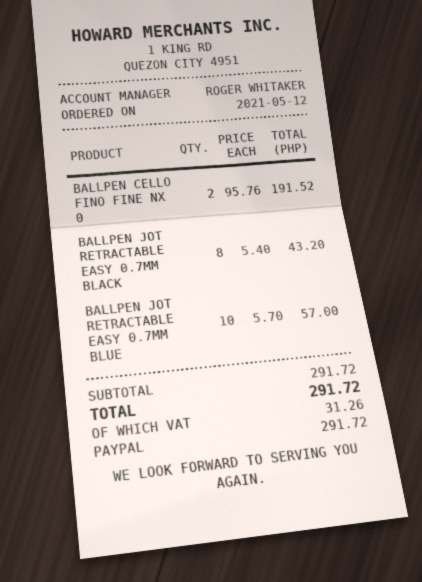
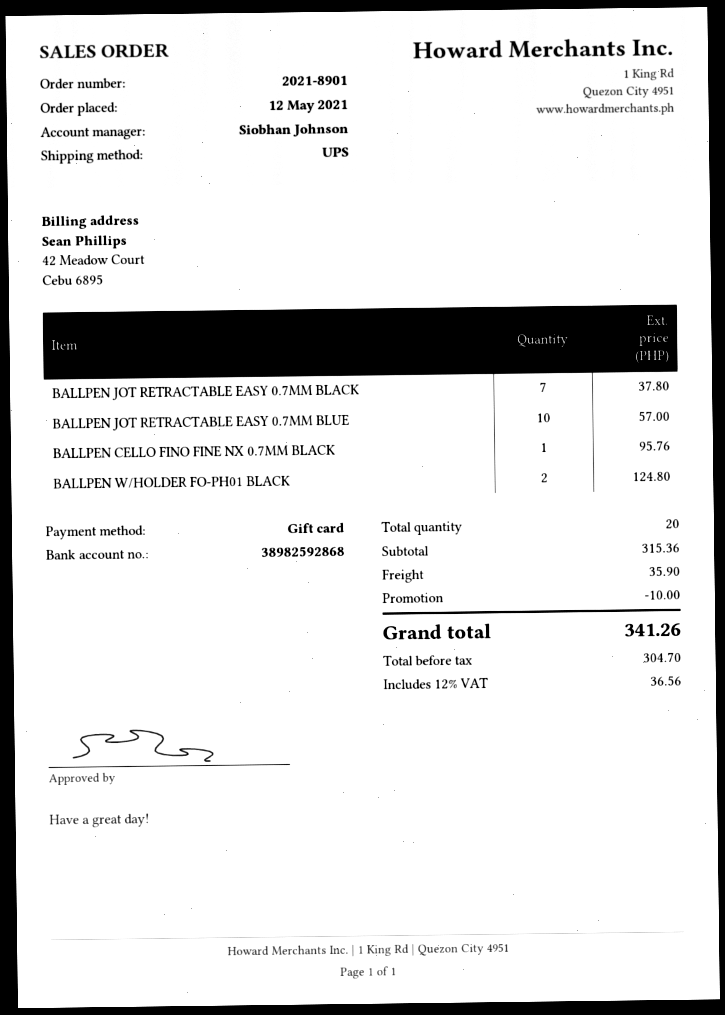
sales rep: ROGER WHITAKER -> Siobhan Johnson
payment method: PayPal -> gift card
BALLPEN CELLO FINO FINE NX 0: 2 for 191.52 -> 1 for 95.76
BALLPEN JOT RETRACTABLE EASY 0.7MM BLACK: 8 for 43.20 -> 7 for 37.80
BALLPEN W/HOLDER FO-PH01 BLACK: none -> 2 for 124.80
subtotal: 291.72 -> 315.36
discount: none -> 10.00
shipping: none -> 35.90
tax: 31.26 -> 36.56
total: 291.72 -> 341.26

